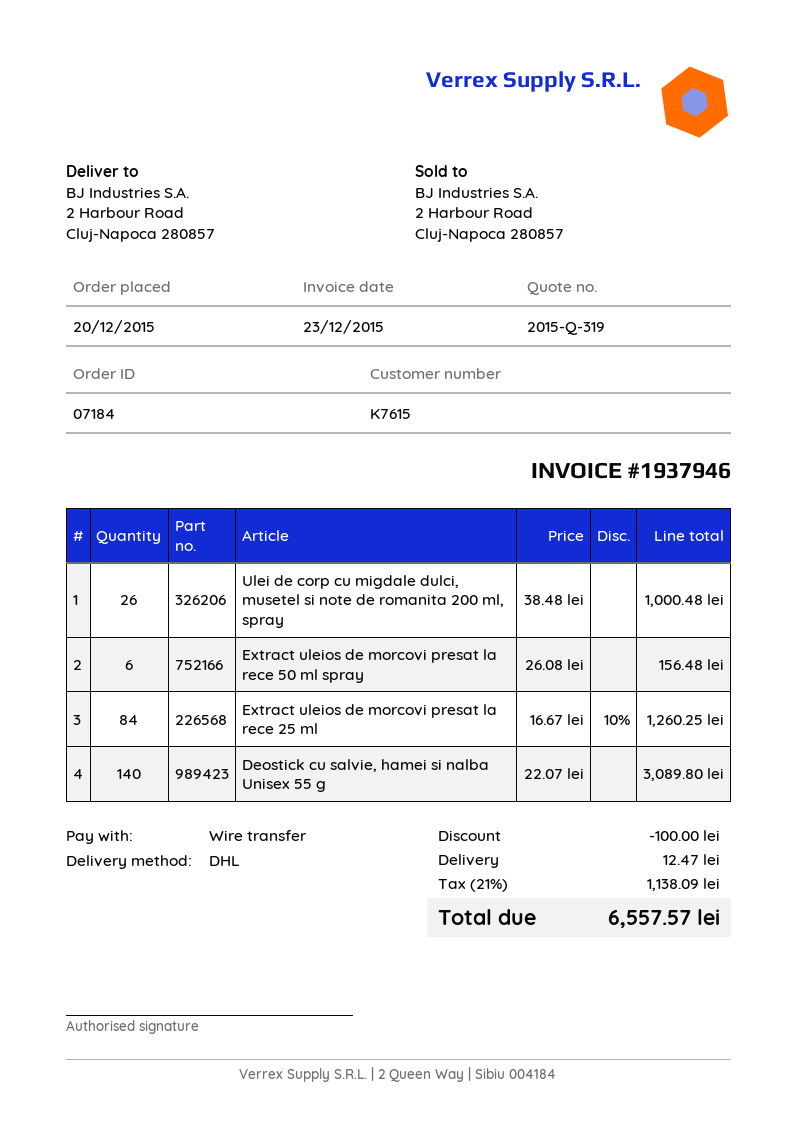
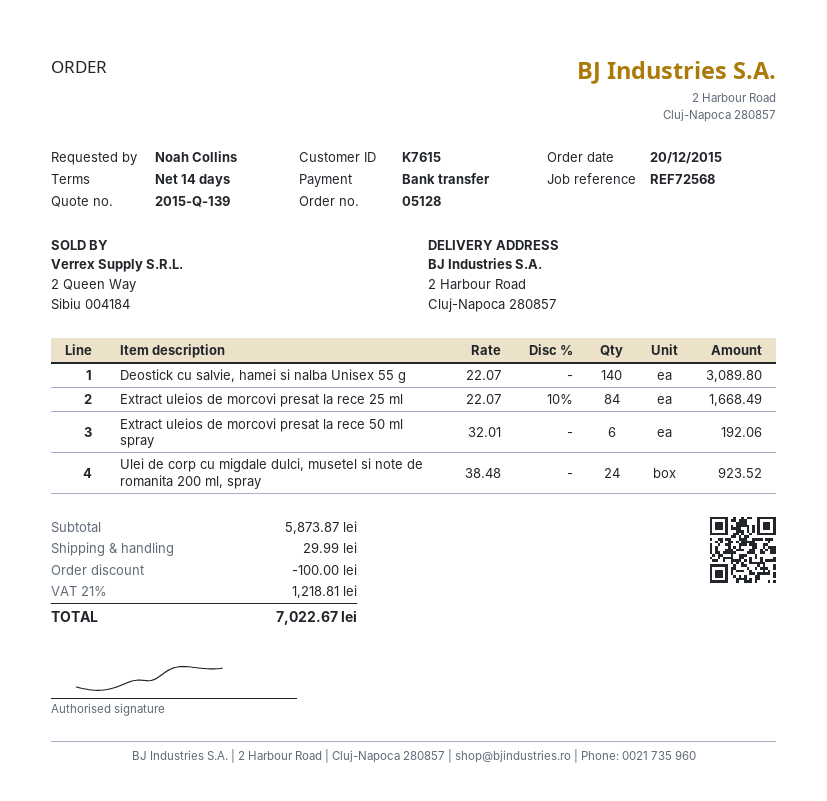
quote number: 2015-Q-319 -> 2015-Q-139
order number: 07184 -> 05128
Ulei de corp cu migdale dulci, musetel si note de romanita 200 ml, spray: 26 x 38.48 = 1000.48 -> 24 x 38.48 = 923.52
Extract uleios de morcovi presat la rece 50 ml spray: 6 x 26.08 = 156.48 -> 6 x 32.01 = 192.06
Extract uleios de morcovi presat la rece 25 ml: 84 x 16.67 - 10% = 1260.25 -> 84 x 22.07 - 10% = 1668.49
shipping: 12.47 -> 29.99
tax: 21% = 1138.09 -> 21% = 1218.81
total: 6557.57 -> 7022.67

